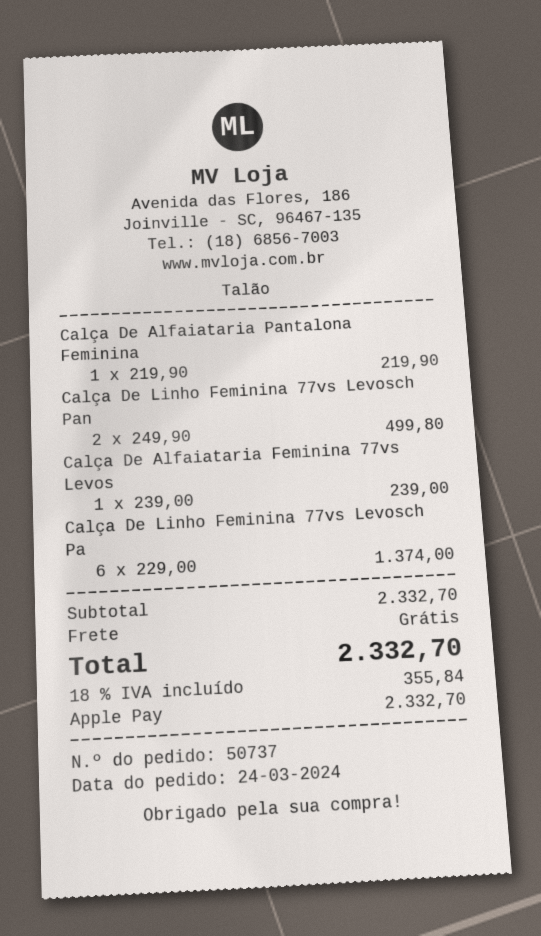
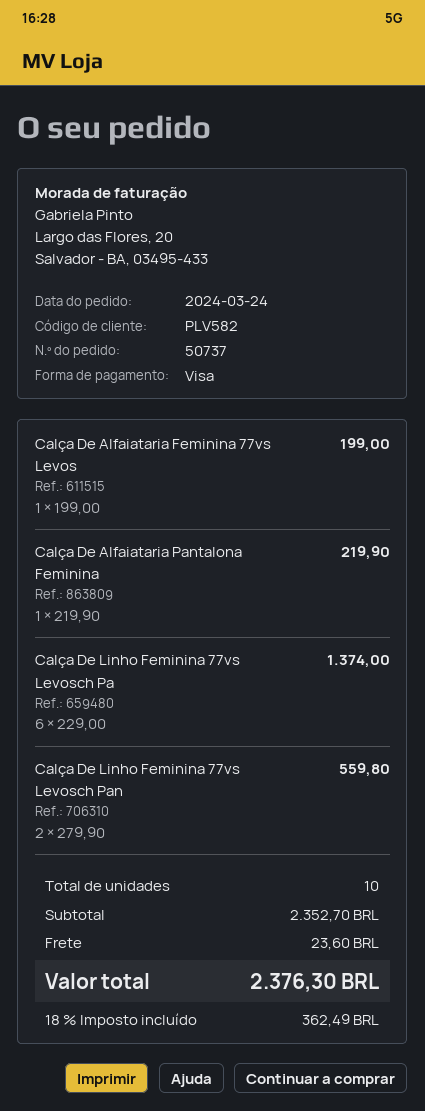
payment method: Apple Pay -> Visa
Calça De Linho Feminina 77vs Levosch Pan: 2 x 249.90 = 499.80 -> 2 x 279.90 = 559.80
Calça De Alfaiataria Feminina 77vs Levos: 1 x 239.00 = 239.00 -> 1 x 199.00 = 199.00
subtotal: 2332.70 -> 2352.70
shipping: 0.00 -> 23.60
tax: 18% = 355.84 -> 18% = 362.49
total: 2332.70 -> 2376.30

